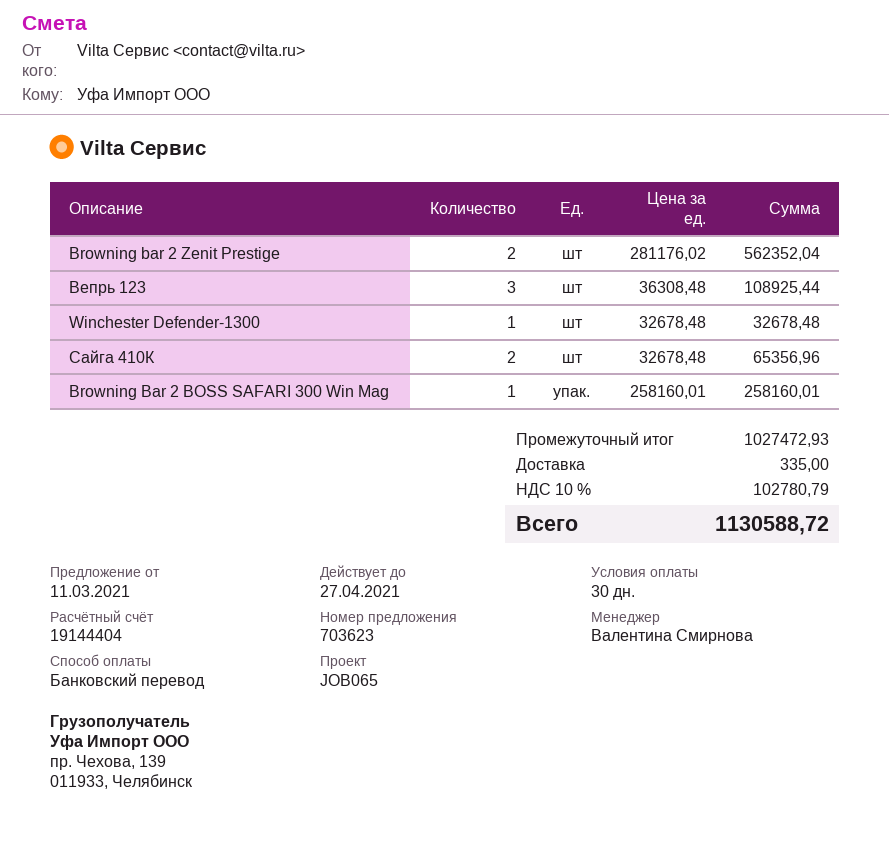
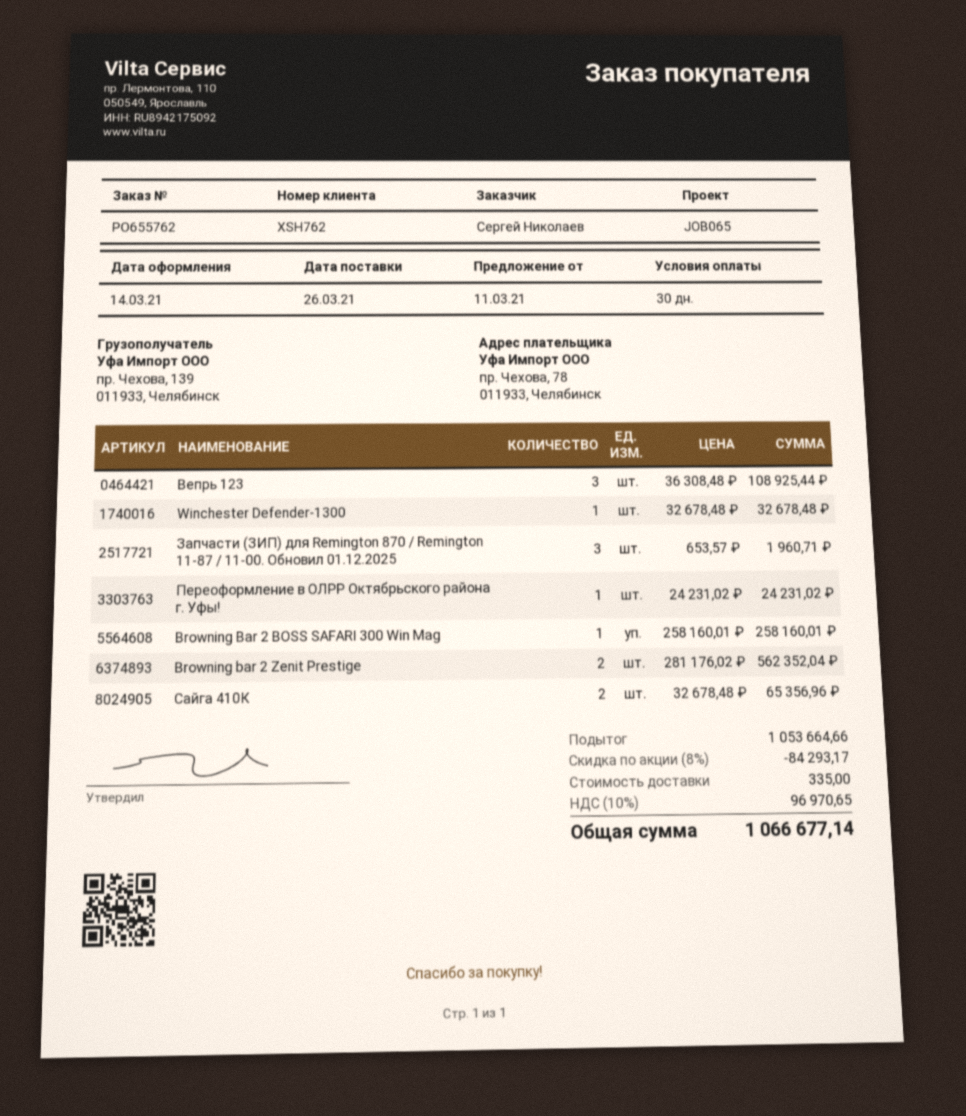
Запчасти (ЗИП) для Remington 870 / Remington 11-87 / 11-00. Обновил 01.12.2025: none -> 3 x 653.57 = 1960.71
Переоформление в ОЛРР Октябрьского района г. Уфы!: none -> 1 x 24231.02 = 24231.02
subtotal: 1027472.93 -> 1053664.66
discount: none -> 8% = 84293.17
tax: 10% = 102780.79 -> 10% = 96970.65
total: 1130588.72 -> 1066677.14

